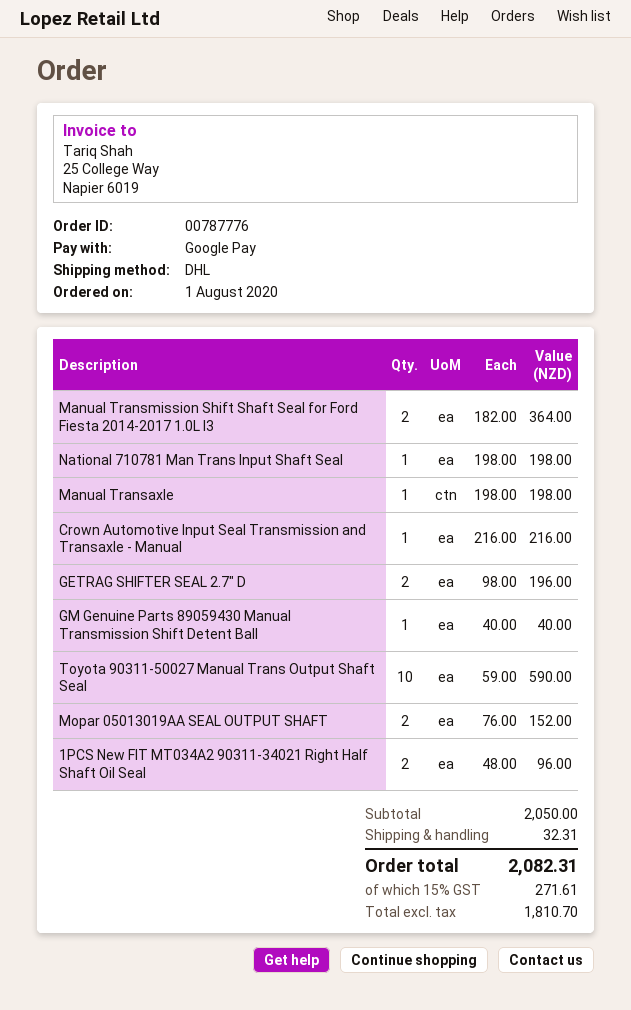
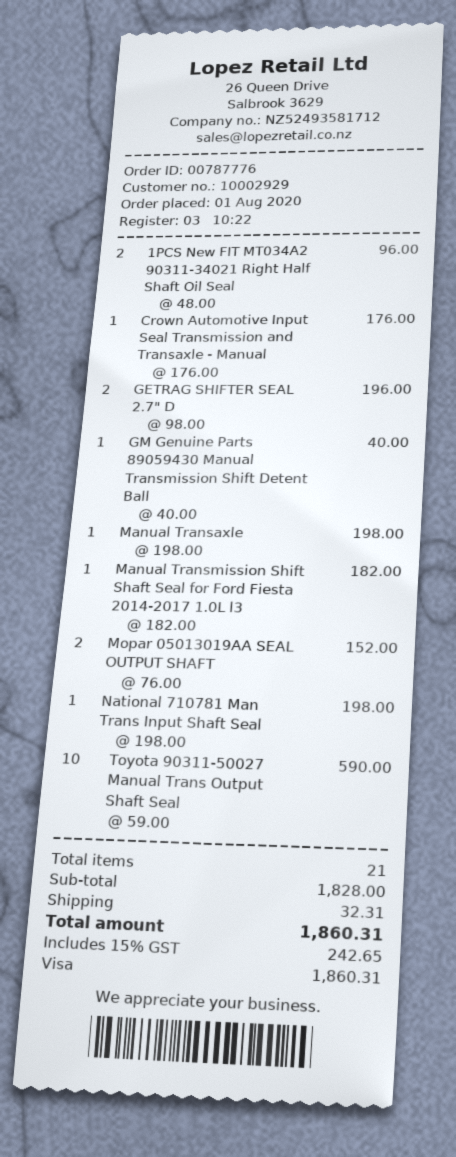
payment method: Google Pay -> Visa
Manual Transmission Shift Shaft Seal for Ford Fiesta 2014-2017 1.0L l3: 2 x 182.00 = 364.00 -> 1 x 182.00 = 182.00
Crown Automotive Input Seal Transmission and Transaxle - Manual: 1 x 216.00 = 216.00 -> 1 x 176.00 = 176.00
subtotal: 2050.00 -> 1828.00
tax: 15% = 271.61 -> 15% = 242.65
total: 2082.31 -> 1860.31

